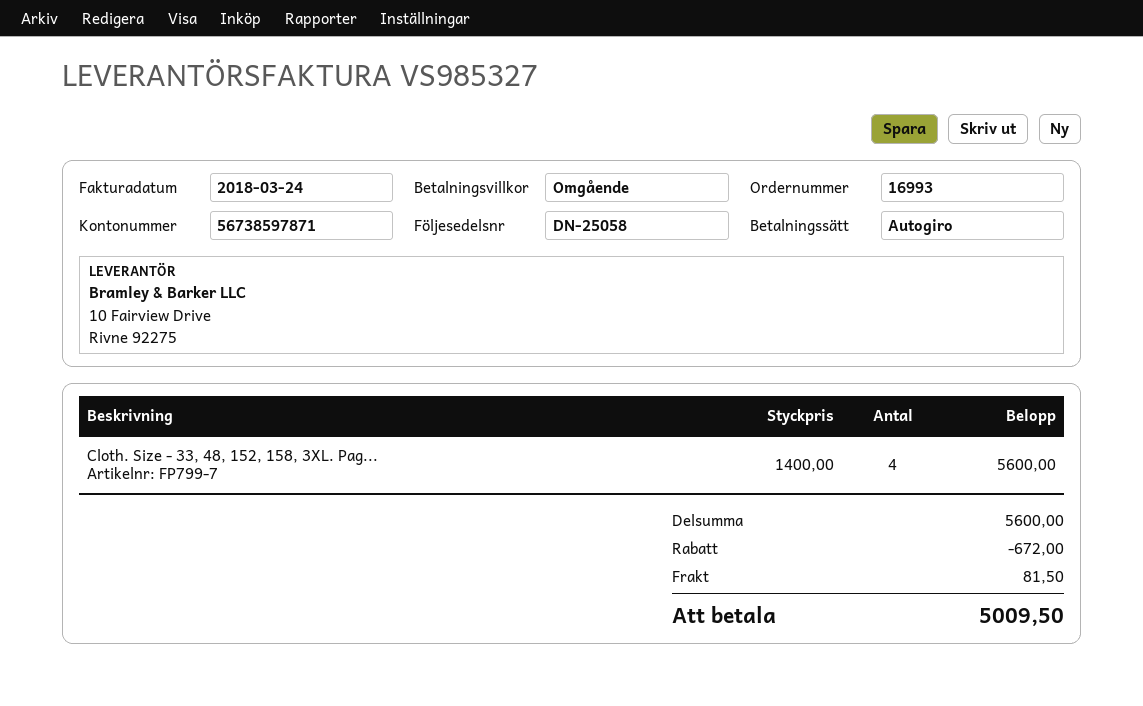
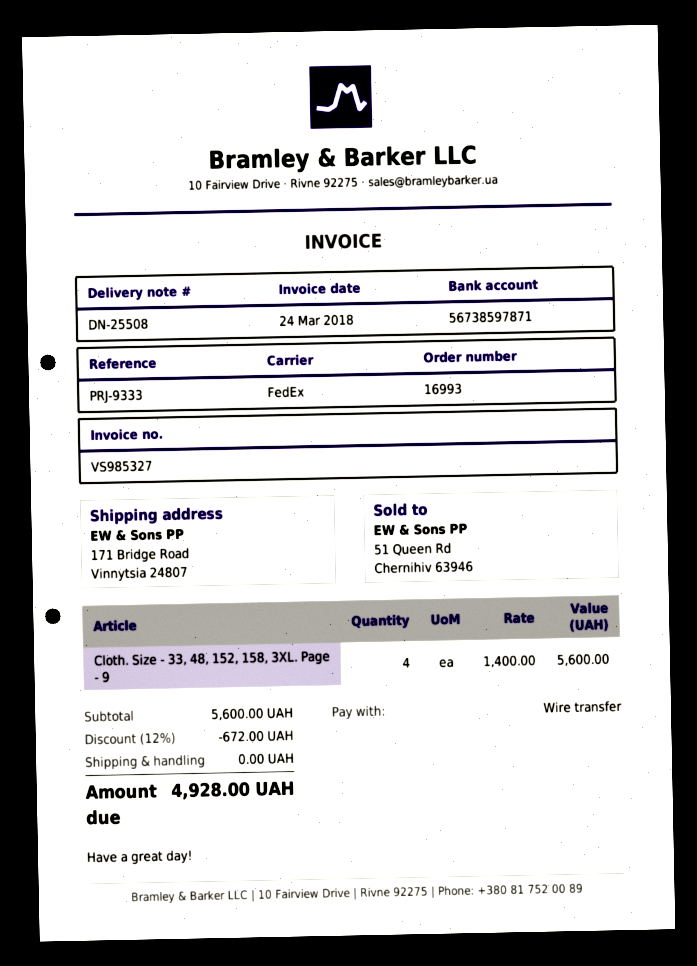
delivery note number: DN-25058 -> DN-25508
payment method: direct debit -> bank transfer
shipping: 81.50 -> 0.00
total: 5009.50 -> 4928.00

